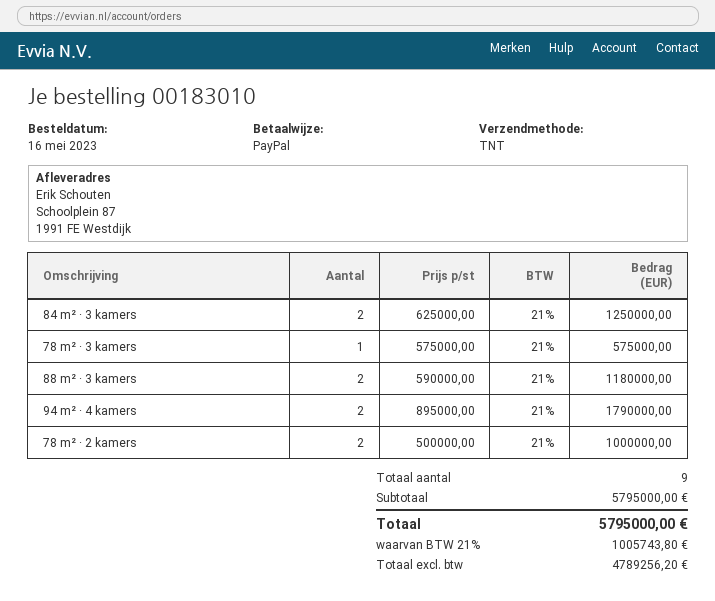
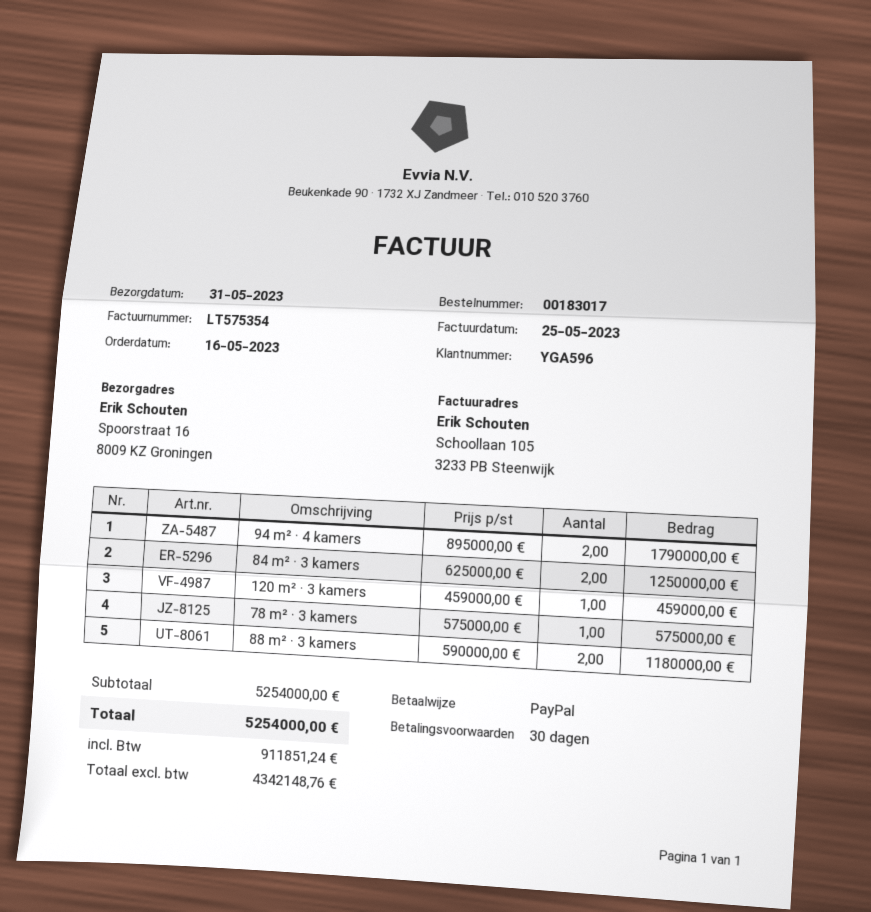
order number: 00183010 -> 00183017
ship to: Schoolplein 87, 1991 FE Westdijk -> Spoorstraat 16, 8009 KZ Groningen
78 m² · 2 kamers: 2 x 500000.00 = 1000000.00 -> none
120 m² · 3 kamers: none -> 1 x 459000.00 = 459000.00
subtotal: 5795000.00 -> 5254000.00
net: 4789256.20 -> 4342148.76
tax: 1005743.80 -> 911851.24
total: 5795000.00 -> 5254000.00

